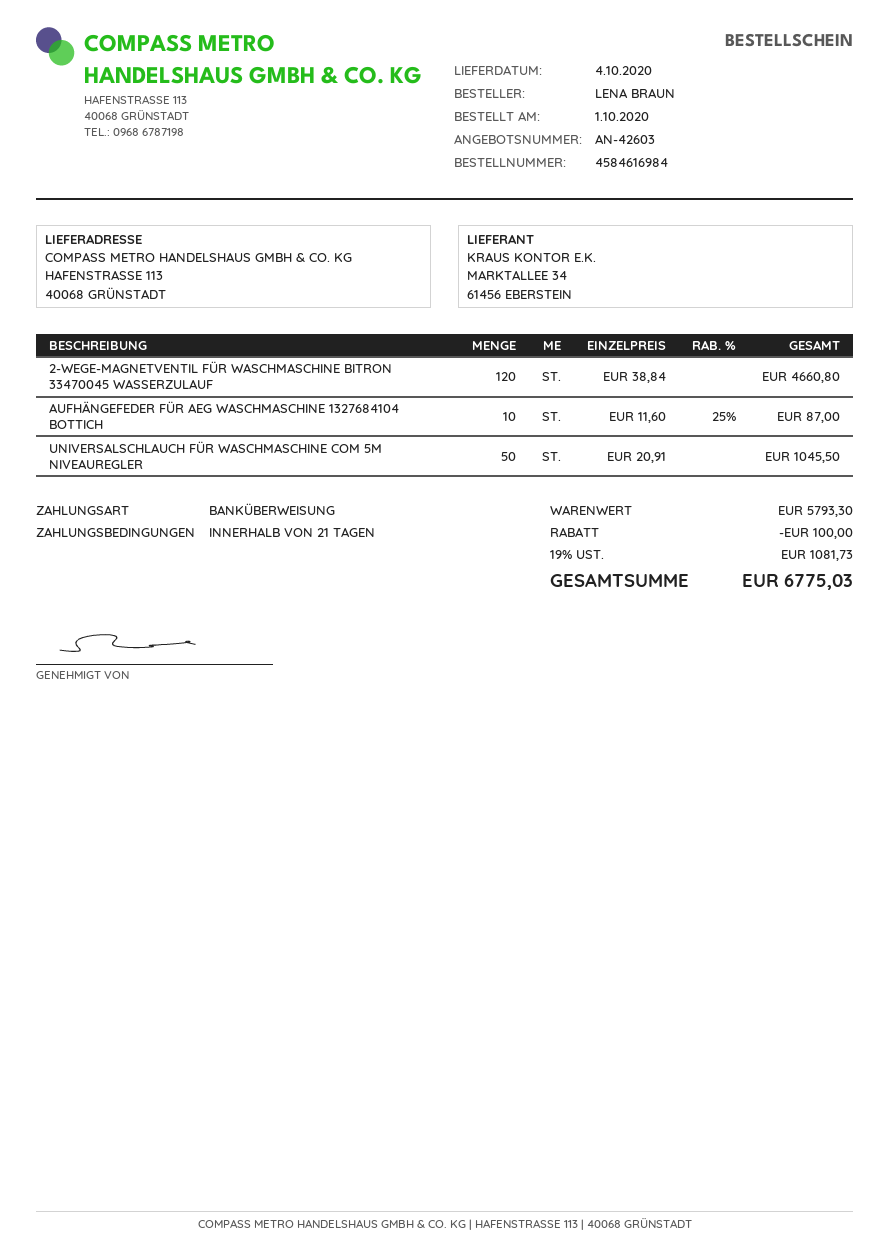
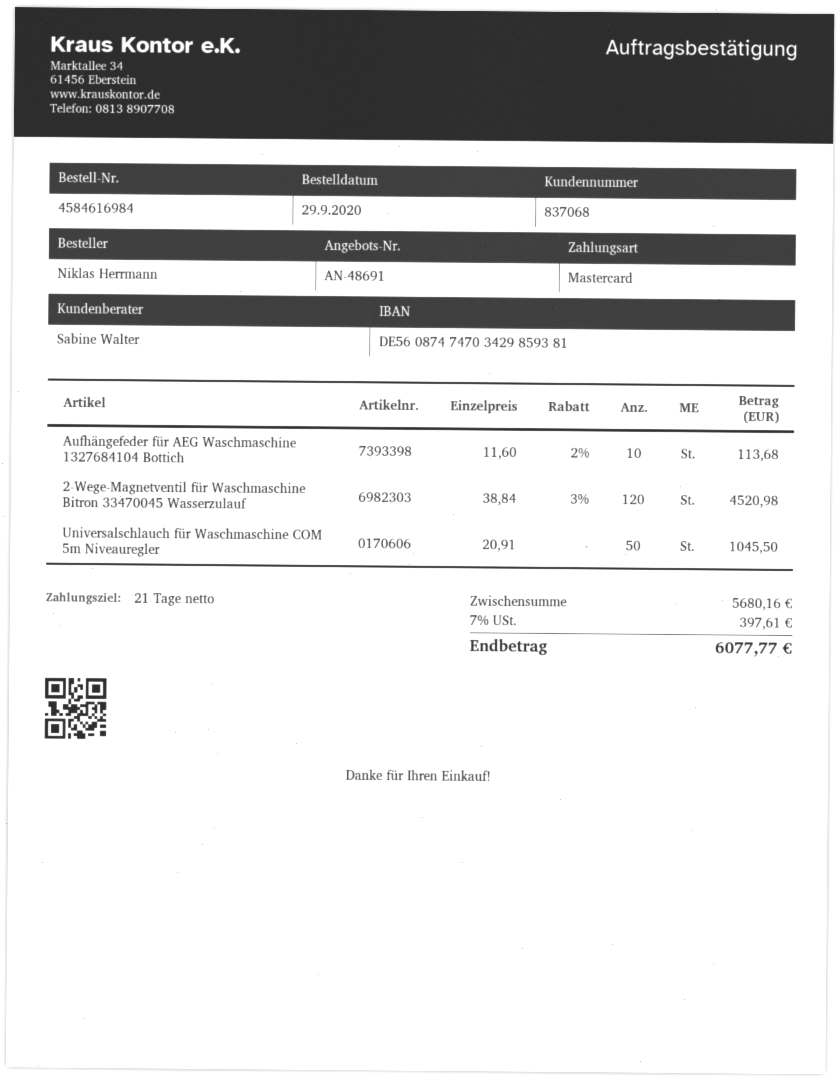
quote number: AN-42603 -> AN-48691
order date: 2020-10-01 -> 2020-09-29
ordered by: LENA BRAUN -> Niklas Herrmann
payment method: bank transfer -> Mastercard
2-WEGE-MAGNETVENTIL FÜR WASCHMASCHINE BITRON 33470045 WASSERZULAUF: 120 x 38.84 = 4660.80 -> 120 x 38.84 - 3% = 4520.98
AUFHÄNGEFEDER FÜR AEG WASCHMASCHINE 1327684104 BOTTICH: 10 x 11.60 - 25% = 87.00 -> 10 x 11.60 - 2% = 113.68
subtotal: 5793.30 -> 5680.16
discount: 100.00 -> none
tax: 19% = 1081.73 -> 7% = 397.61
total: 6775.03 -> 6077.77

